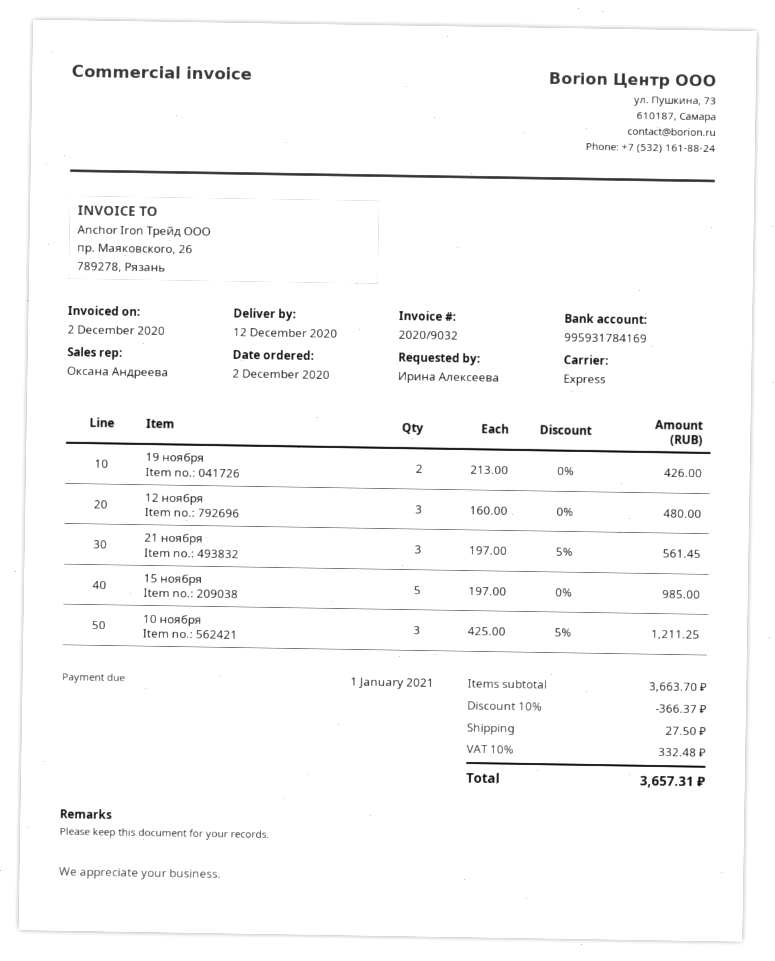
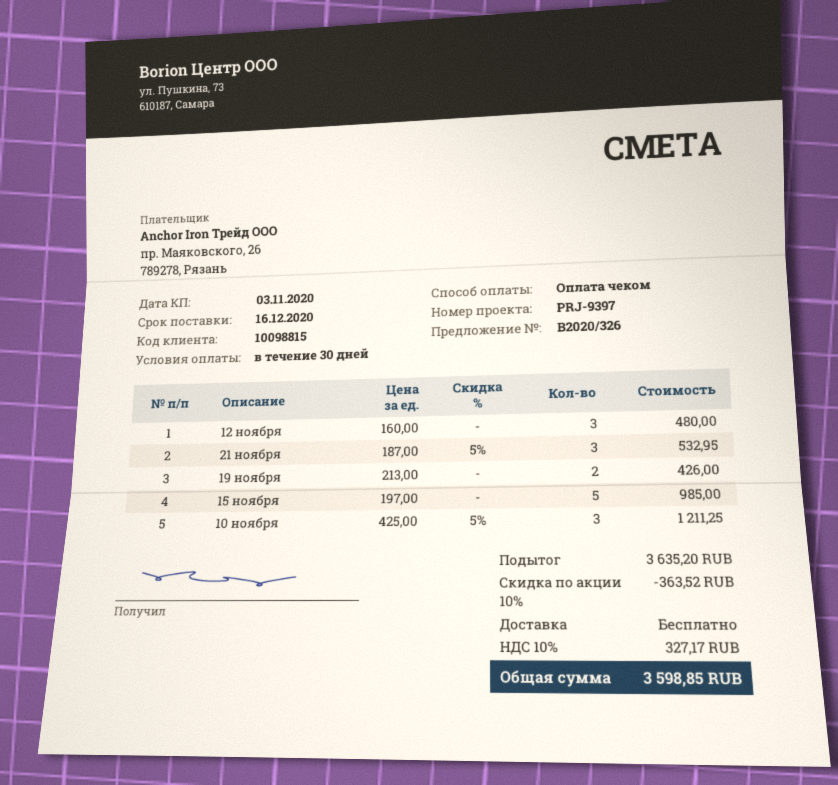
delivery date: 2020-12-12 -> 2020-12-16
21 ноября: 3 x 197.00 - 5% = 561.45 -> 3 x 187.00 - 5% = 532.95
subtotal: 3663.70 -> 3635.20
discount: 10% = 366.37 -> 10% = 363.52
shipping: 27.50 -> 0.00
tax: 10% = 332.48 -> 10% = 327.17
total: 3657.31 -> 3598.85

